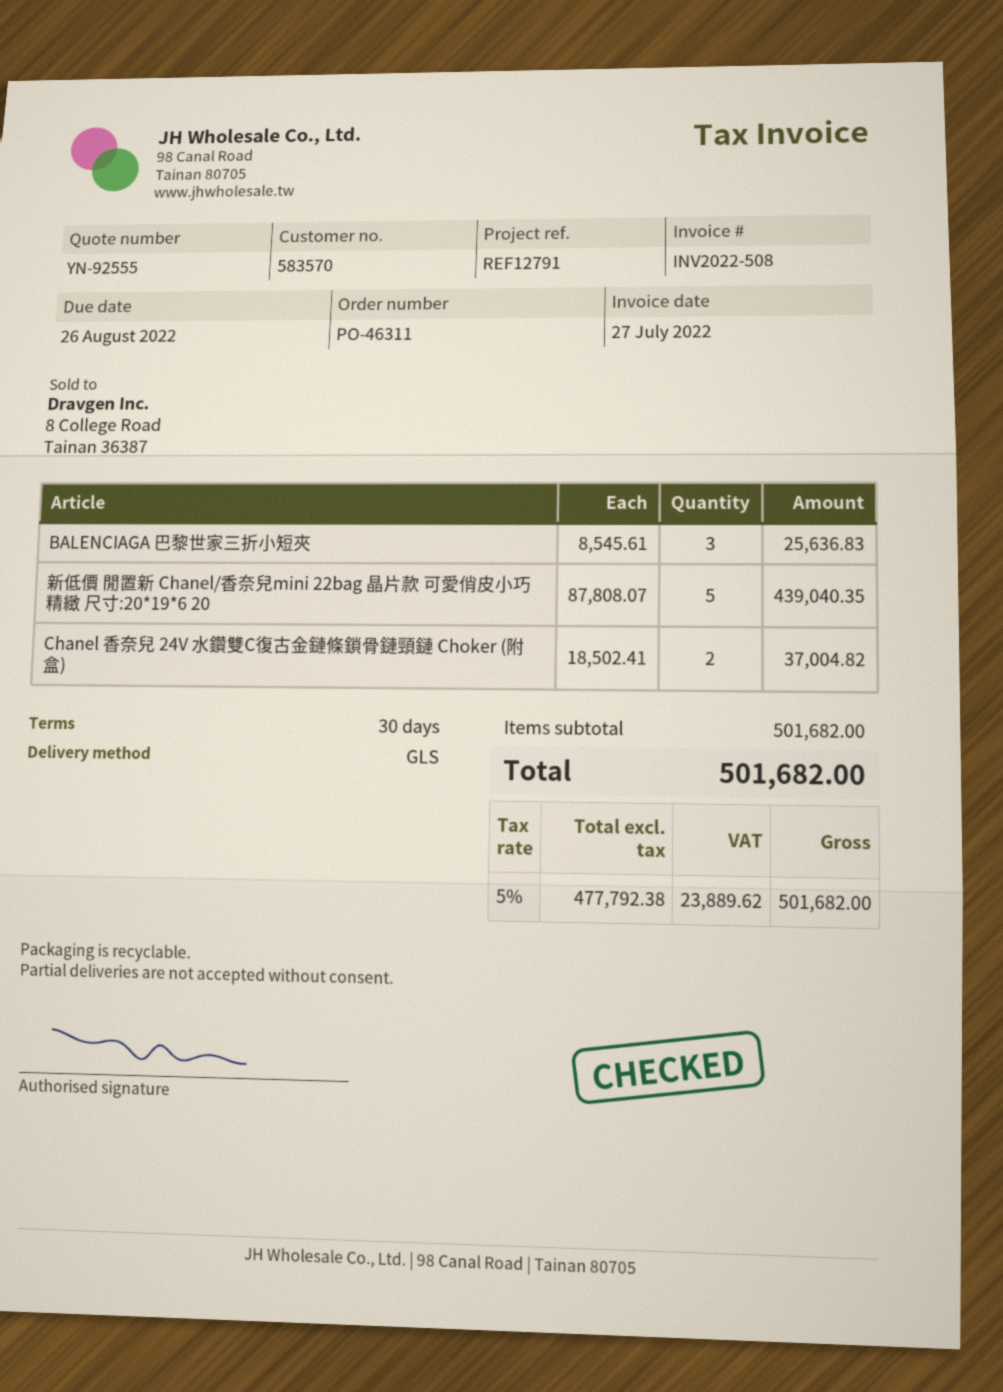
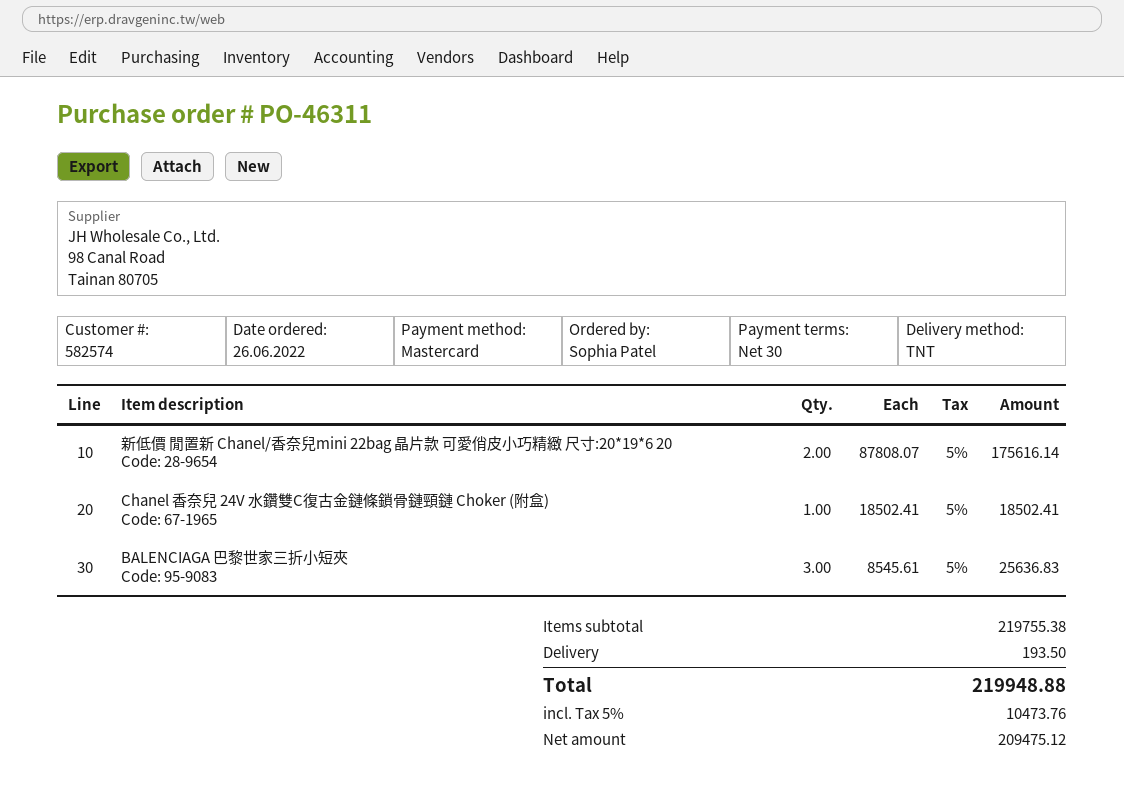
customer number: 583570 -> 582574
shipping method: GLS -> TNT
新低價 閒置新 Chanel/香奈兒mini 22bag 晶片款 可愛俏皮小巧精緻 尺寸:20*19*6 20: 5 x 87808.07 = 439040.35 -> 2 x 87808.07 = 175616.14
Chanel 香奈兒 24V 水鑽雙C復古金鏈條鎖骨鏈頸鏈 Choker (附盒): 2 x 18502.41 = 37004.82 -> 1 x 18502.41 = 18502.41
subtotal: 501682.00 -> 219755.38
shipping: none -> 193.50
net: 477792.38 -> 209475.12
tax: 5% = 23889.62 -> 5% = 10473.76
total: 501682.00 -> 219948.88

